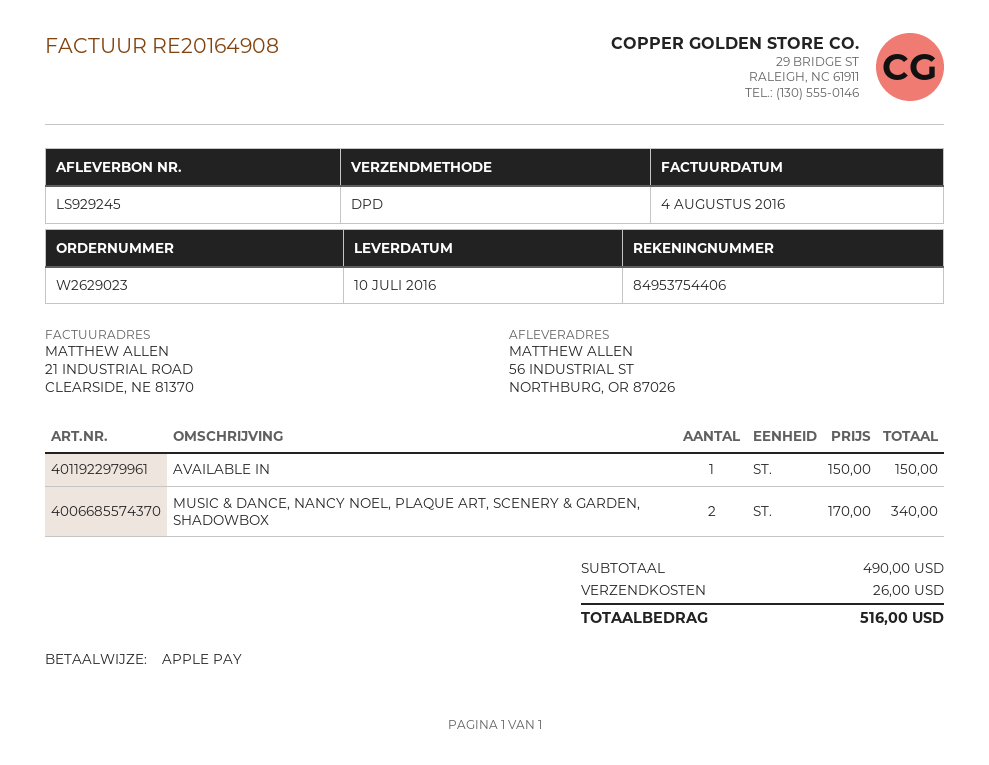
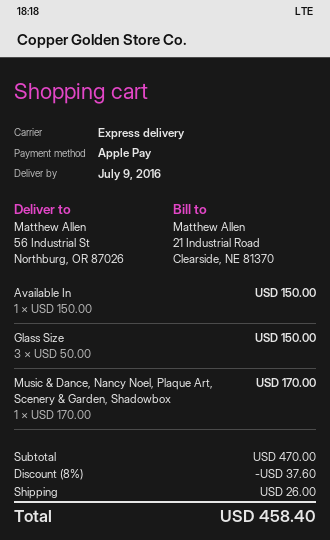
delivery date: 2016-07-10 -> 2016-07-09
shipping method: DPD -> express
MUSIC & DANCE, NANCY NOEL, PLAQUE ART, SCENERY & GARDEN, SHADOWBOX: 2 x 170.00 = 340.00 -> 1 x 170.00 = 170.00
Glass Size: none -> 3 x 50.00 = 150.00
subtotal: 490.00 -> 470.00
discount: none -> 8% = 37.60
total: 516.00 -> 458.40

